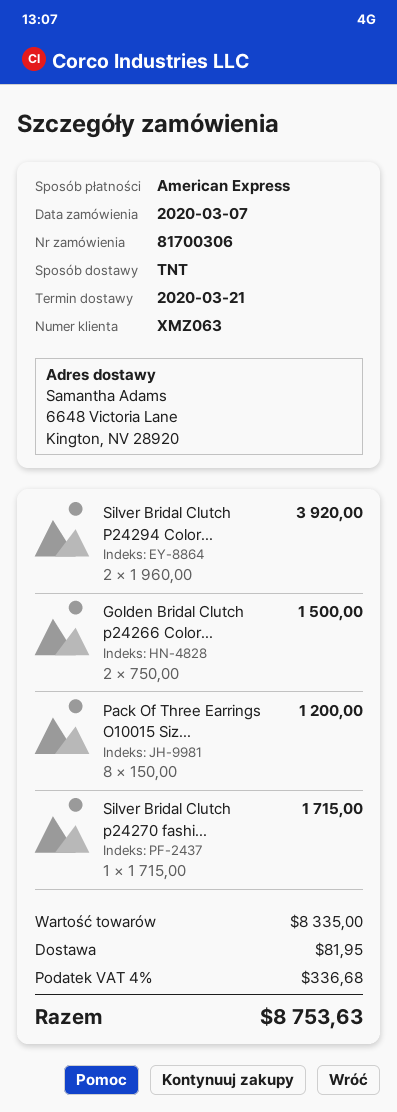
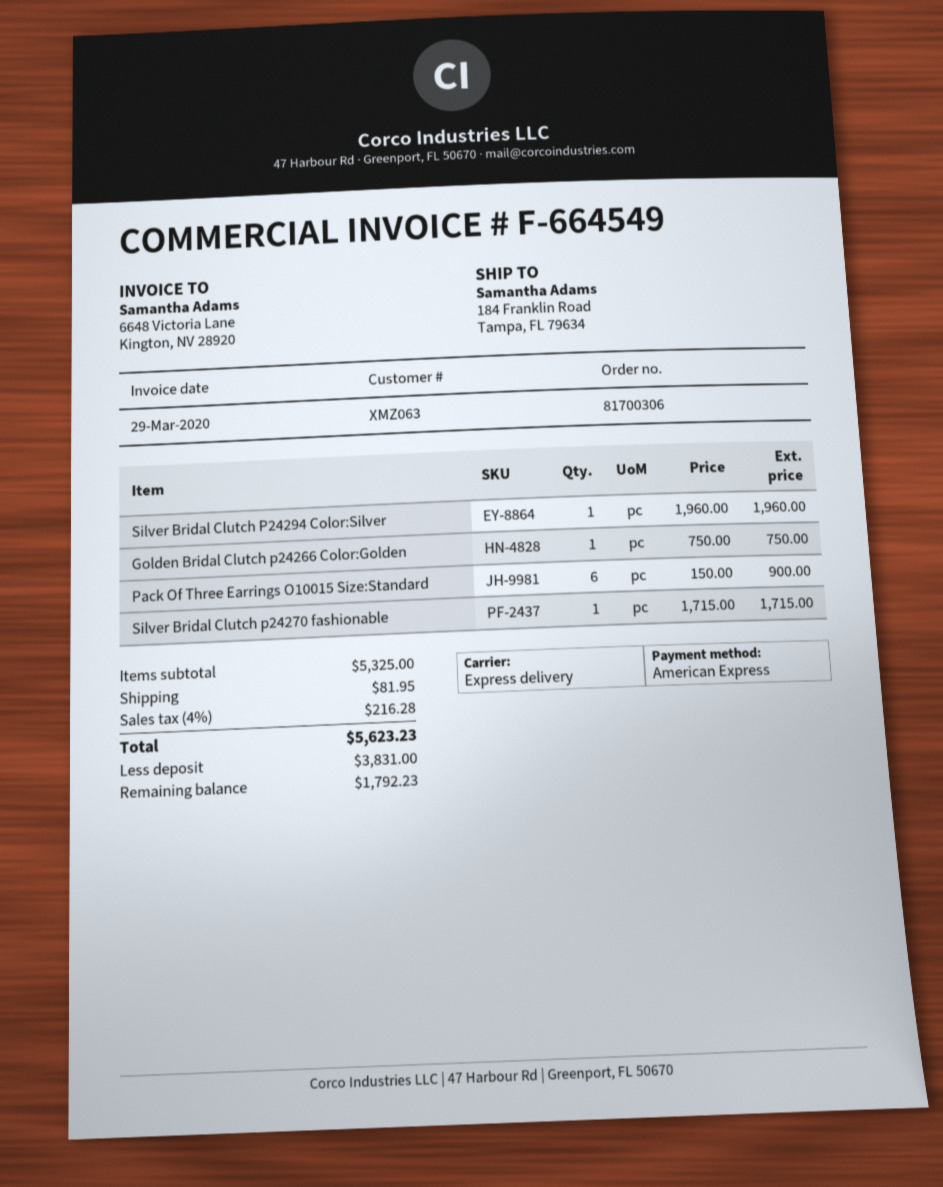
shipping method: TNT -> express
ship to: 6648 Victoria Lane, Kington, NV 28920 -> 184 Franklin Road, Tampa, FL 79634
Silver Bridal Clutch P24294 Color...: 2 x 1960.00 = 3920.00 -> 1 x 1960.00 = 1960.00
Golden Bridal Clutch p24266 Color...: 2 x 750.00 = 1500.00 -> 1 x 750.00 = 750.00
Pack Of Three Earrings O10015 Siz...: 8 x 150.00 = 1200.00 -> 6 x 150.00 = 900.00
subtotal: 8335.00 -> 5325.00
tax: 4% = 336.68 -> 4% = 216.28
total: 8753.63 -> 5623.23

